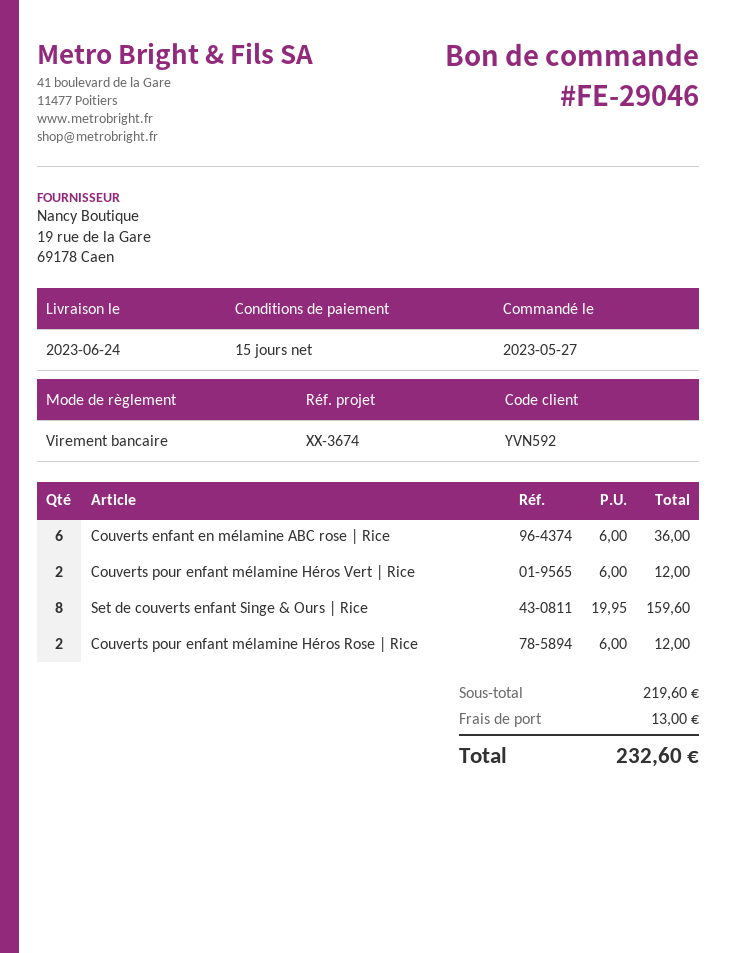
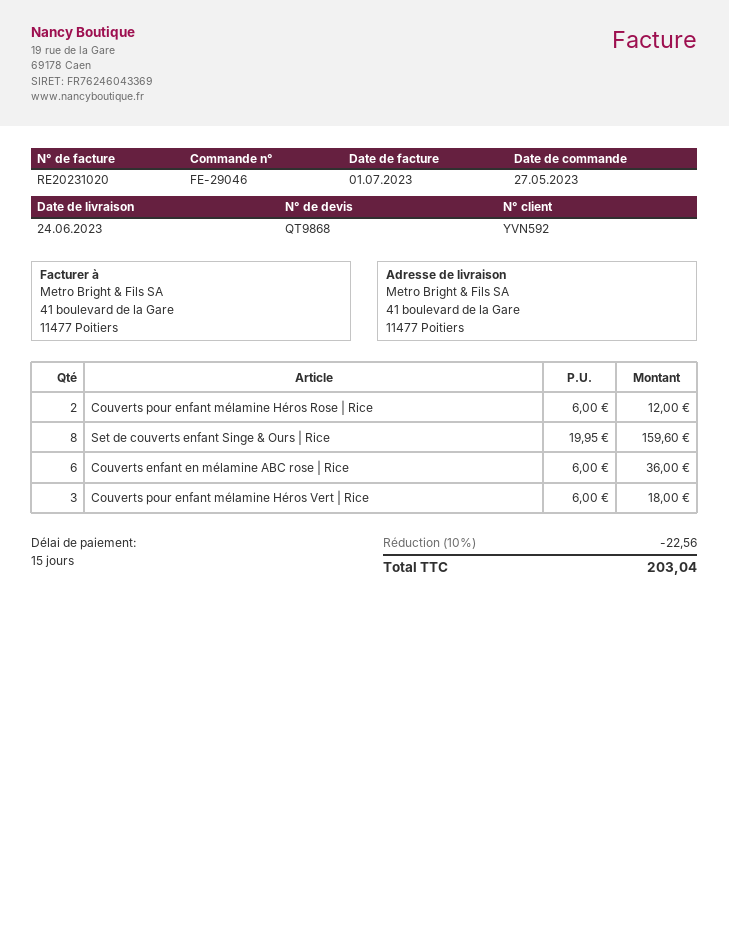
Couverts pour enfant mélamine Héros Vert | Rice: 2 x 6.00 = 12.00 -> 3 x 6.00 = 18.00
discount: none -> 10% = 22.56
shipping: 13.00 -> none
total: 232.60 -> 203.04

